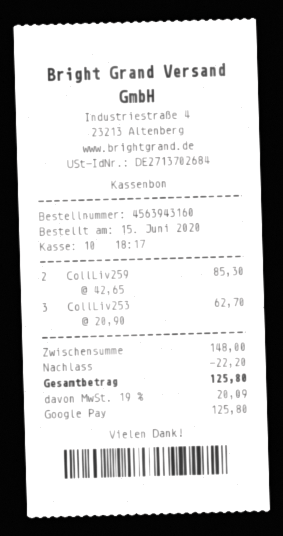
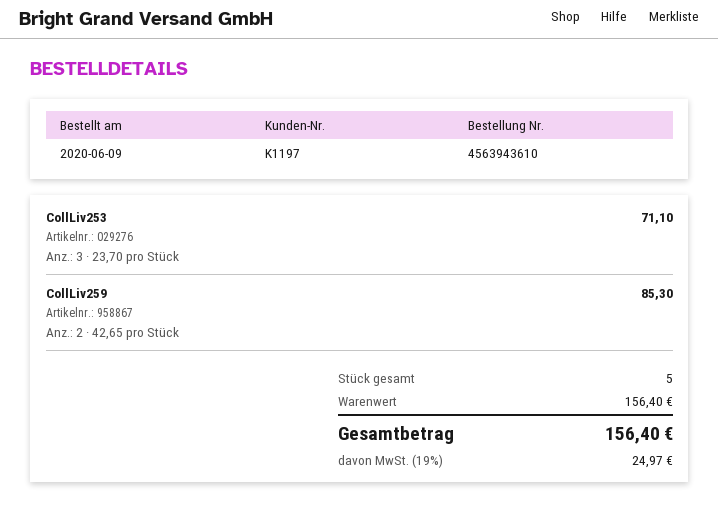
order number: 4563943160 -> 4563943610
order date: 2020-06-15 -> 2020-06-09
CollLiv253: 3 x 20.90 = 62.70 -> 3 x 23.70 = 71.10
subtotal: 148.00 -> 156.40
discount: 22.20 -> none
tax: 19% = 20.09 -> 19% = 24.97
total: 125.80 -> 156.40

